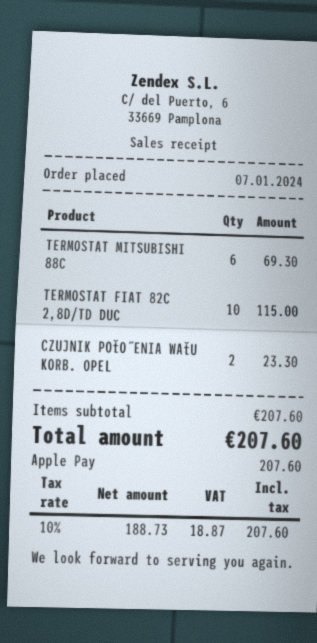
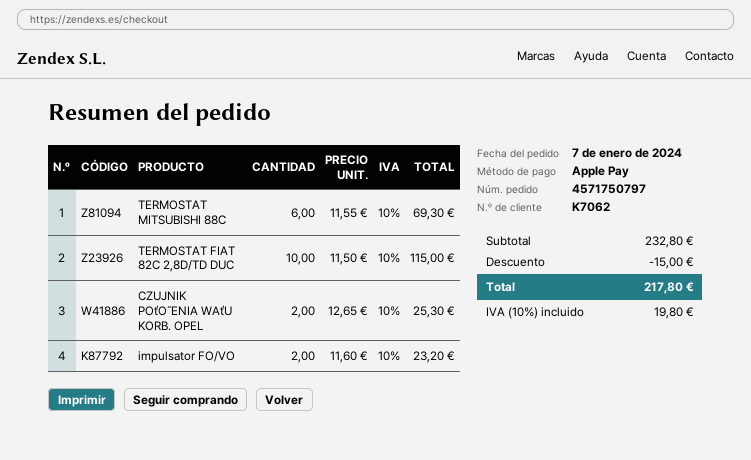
CZUJNIK POťO˝ENIA WAťU KORB. OPEL: 2 for 23.30 -> 2 for 25.30
impulsator FO/VO: none -> 2 for 23.20
subtotal: 207.60 -> 232.80
discount: none -> 15.00
tax: 10% = 18.87 -> 10% = 19.80
total: 207.60 -> 217.80

